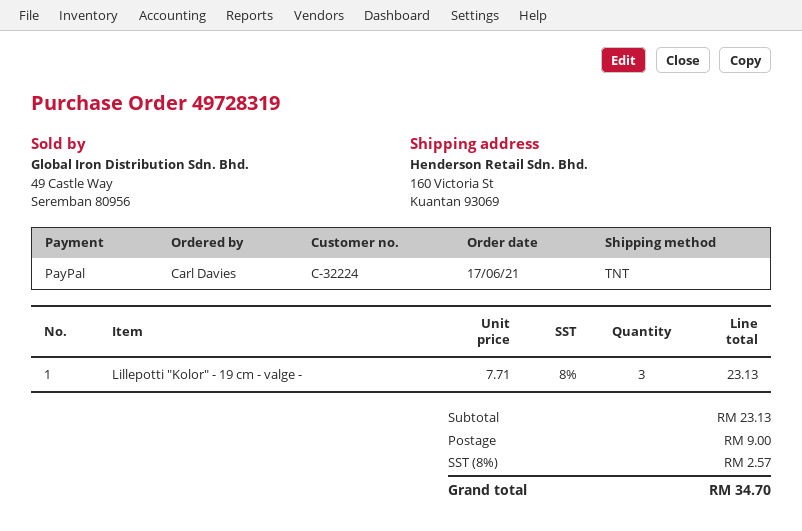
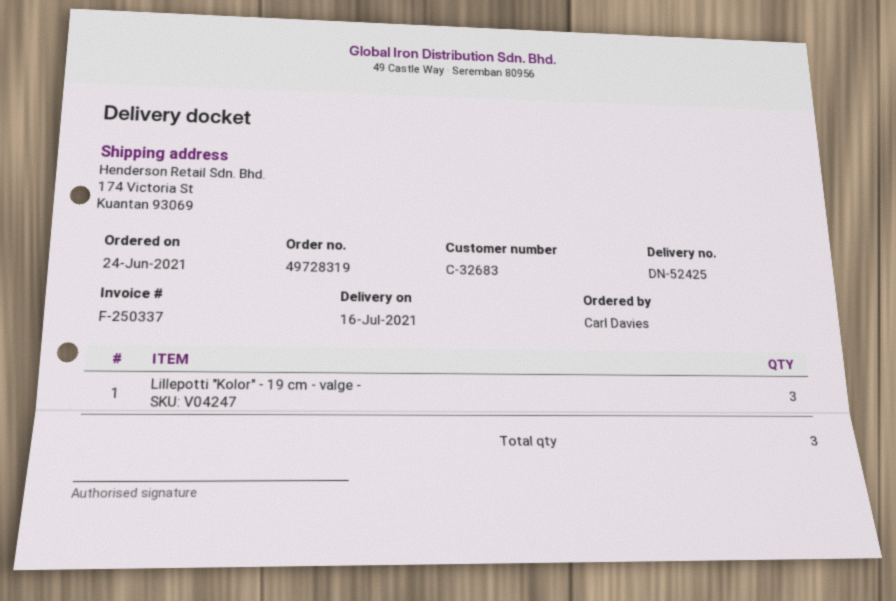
order date: 2021-06-17 -> 2021-06-24
customer number: C-32224 -> C-32683
ship to: 160 Victoria St, Kuantan 93069 -> 174 Victoria St, Kuantan 93069

